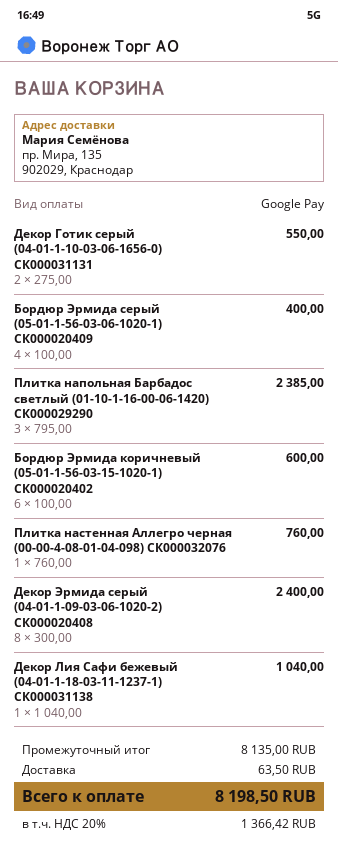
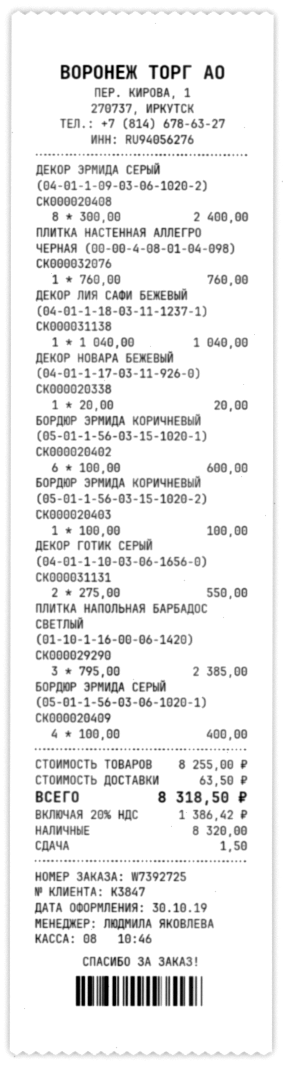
payment method: Google Pay -> cash
ДЕКОР НОВАРА БЕЖЕВЫЙ (04-01-1-17-03-11-926-0) СК000020338: none -> 1 x 20.00 = 20.00
БОРДЮР ЭРМИДА КОРИЧНЕВЫЙ (05-01-1-56-03-15-1020-2) СК000020403: none -> 1 x 100.00 = 100.00
subtotal: 8135.00 -> 8255.00
tax: 20% = 1366.42 -> 20% = 1386.42
total: 8198.50 -> 8318.50

